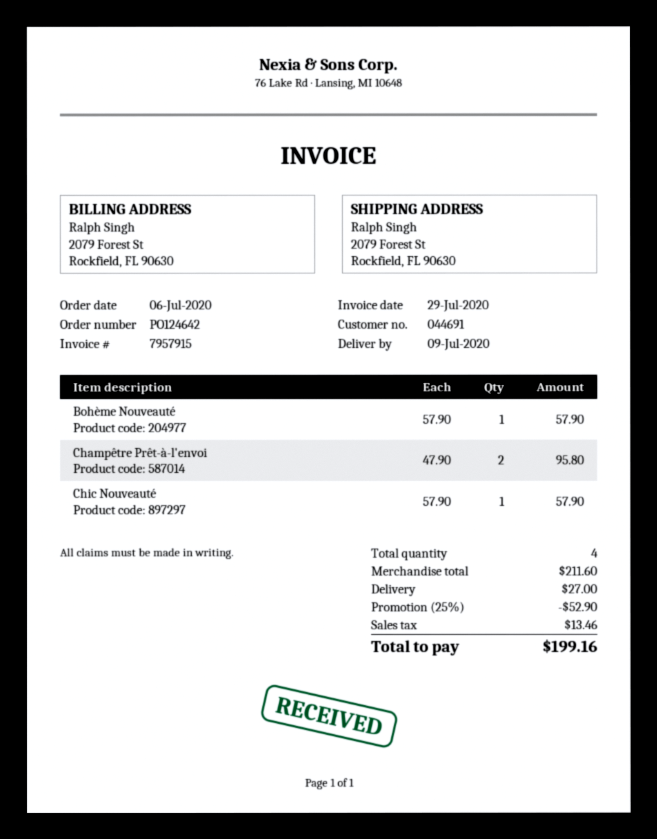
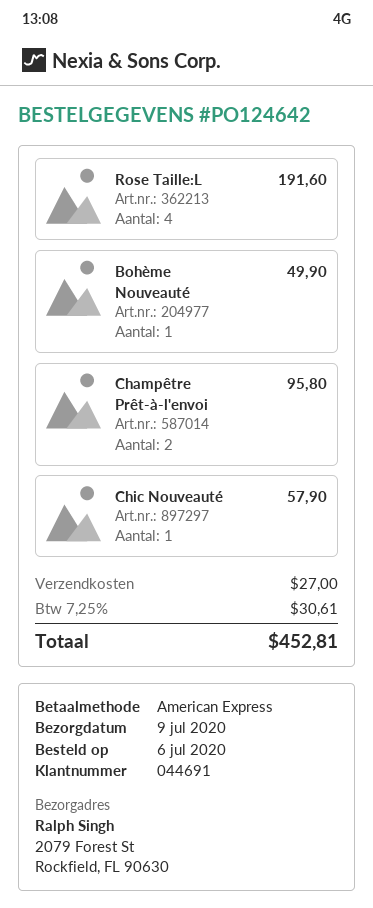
Bohème Nouveauté: 1 for 57.90 -> 1 for 49.90
Rose Taille:L: none -> 4 for 191.60
discount: 25% = 52.90 -> none
tax: 13.46 -> 30.61
total: 199.16 -> 452.81

